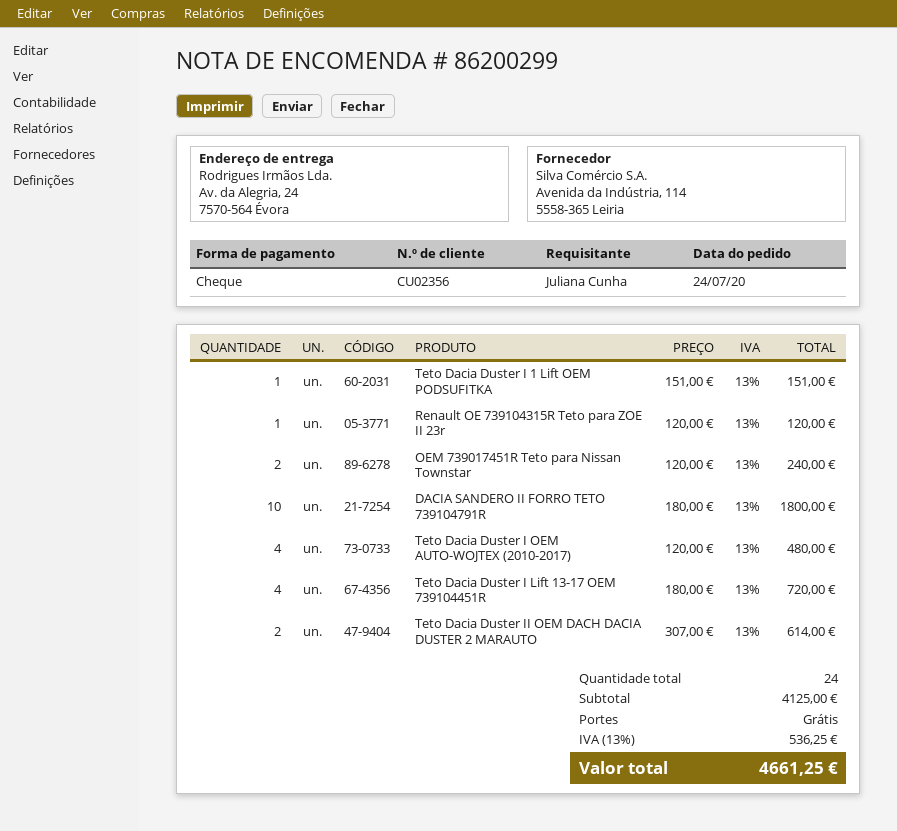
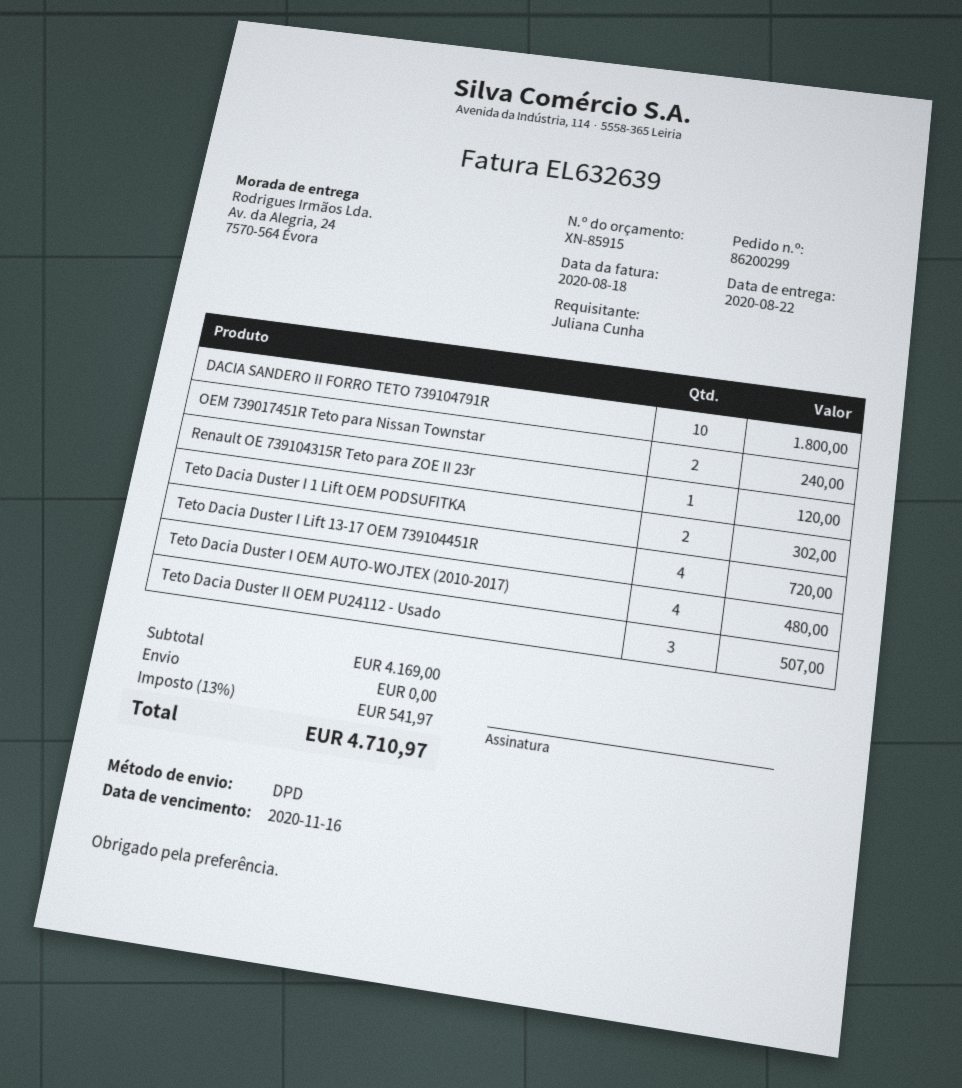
Teto Dacia Duster I 1 Lift OEM PODSUFITKA: 1 for 151.00 -> 2 for 302.00
Teto Dacia Duster II OEM DACH DACIA DUSTER 2 MARAUTO: 2 for 614.00 -> none
Teto Dacia Duster II OEM PU24112 - Usado: none -> 3 for 507.00
subtotal: 4125.00 -> 4169.00
tax: 13% = 536.25 -> 13% = 541.97
total: 4661.25 -> 4710.97

